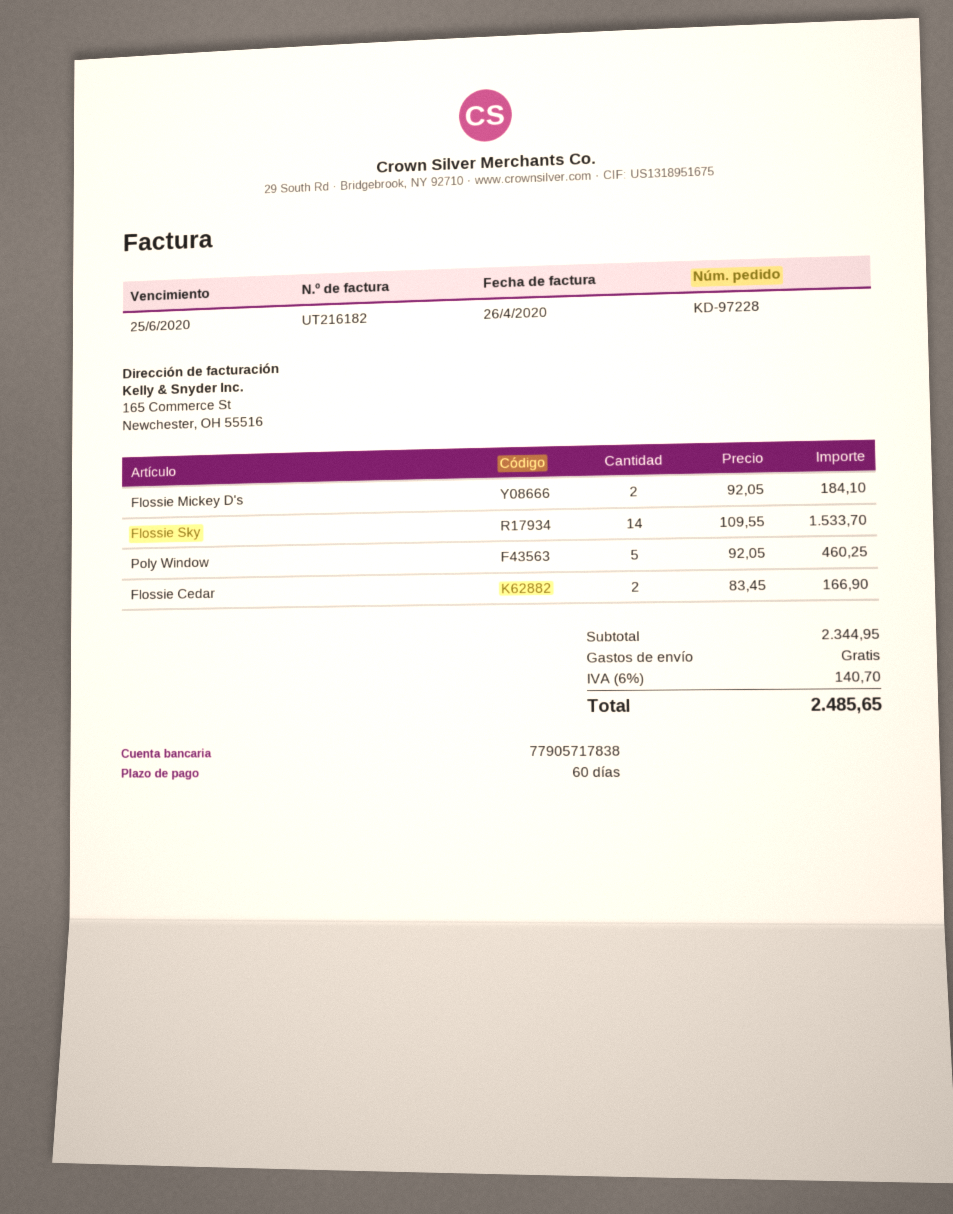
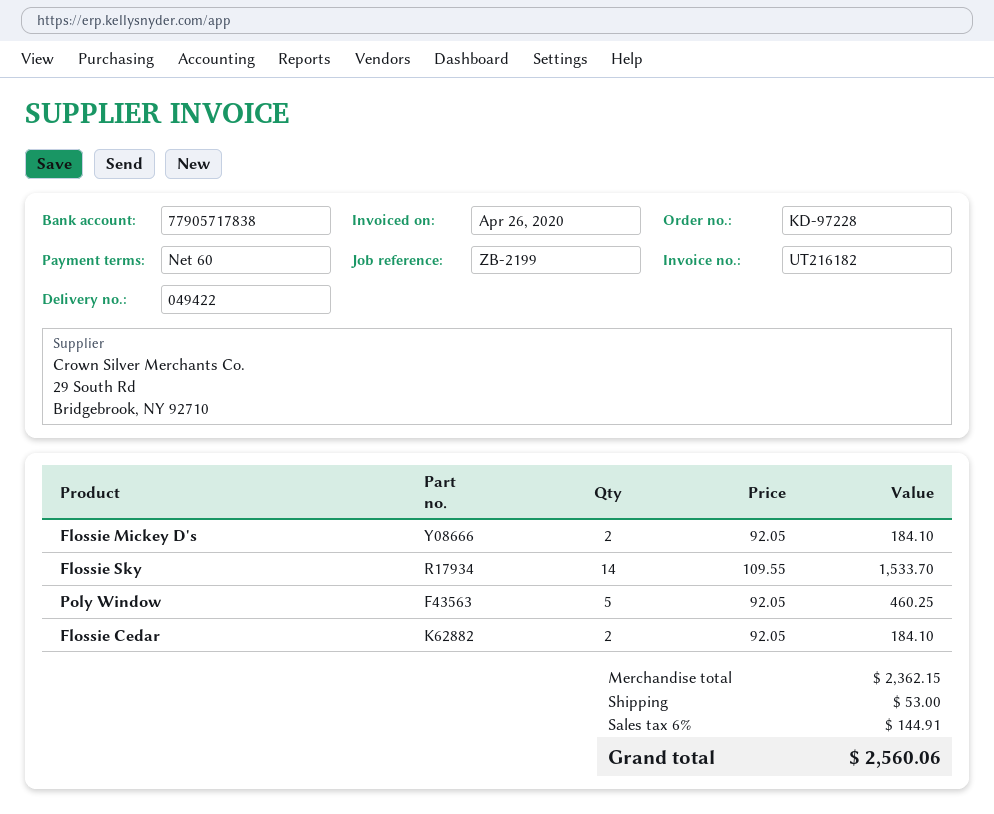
Flossie Cedar: 2 x 83.45 = 166.90 -> 2 x 92.05 = 184.10
subtotal: 2344.95 -> 2362.15
shipping: 0.00 -> 53.00
tax: 6% = 140.70 -> 6% = 144.91
total: 2485.65 -> 2560.06

